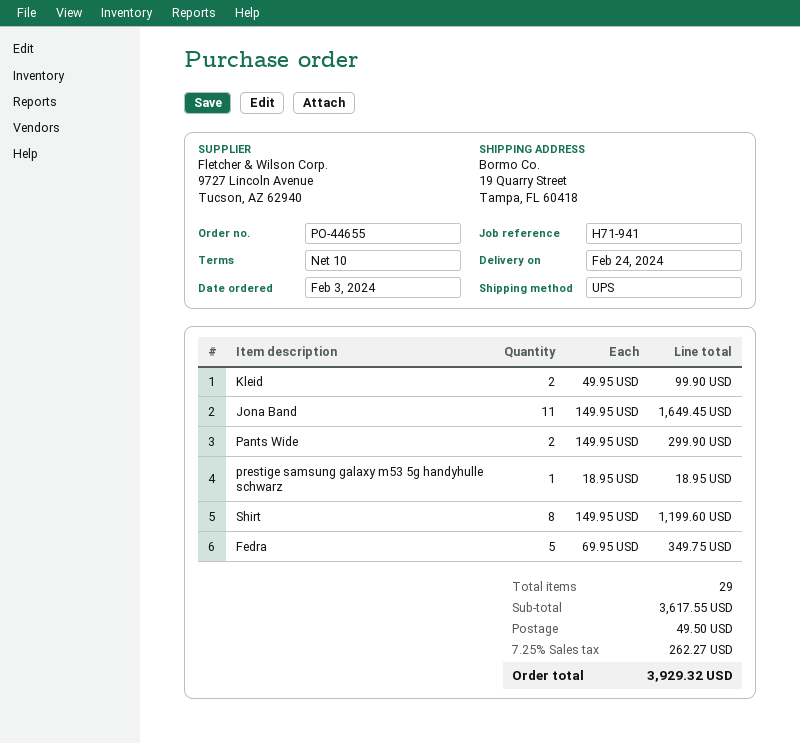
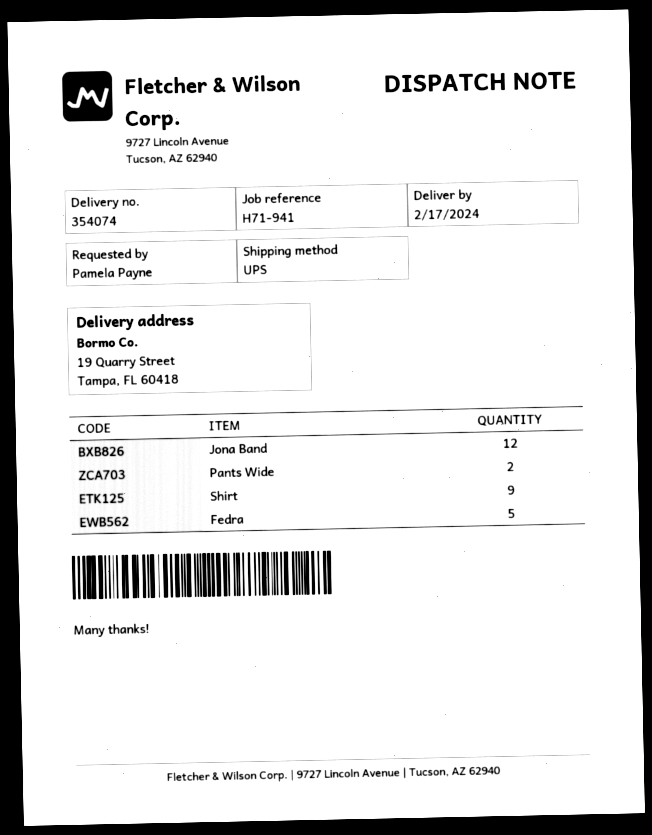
delivery date: 2024-02-24 -> 2024-02-17
Kleid: 2 -> none
Jona Band: 11 -> 12
prestige samsung galaxy m53 5g handyhulle schwarz: 1 -> none
Shirt: 8 -> 9

